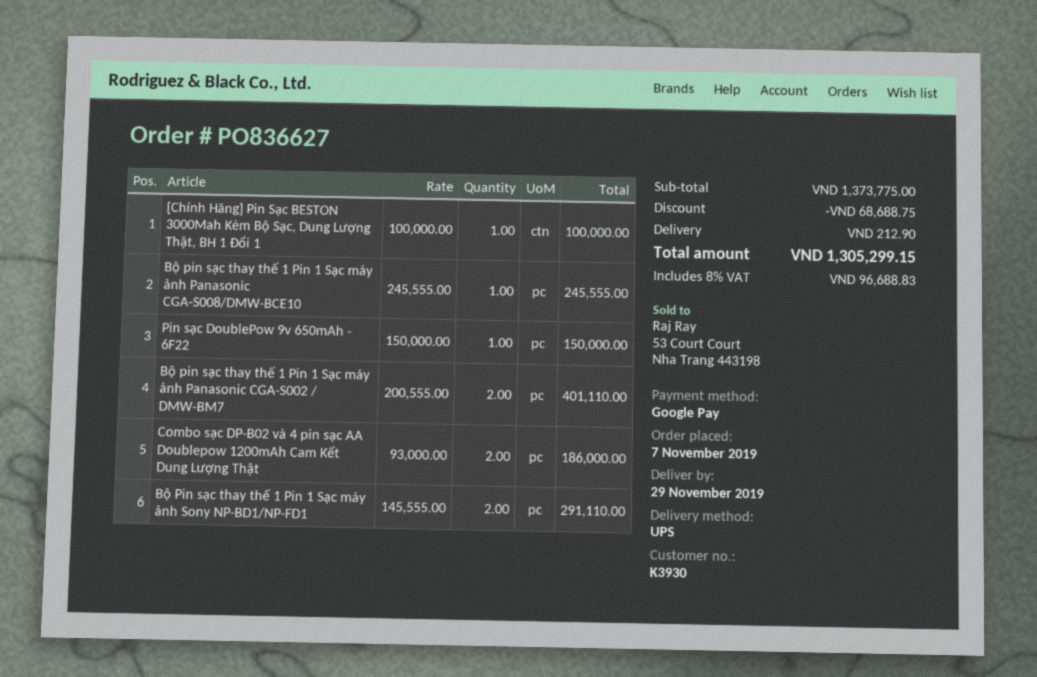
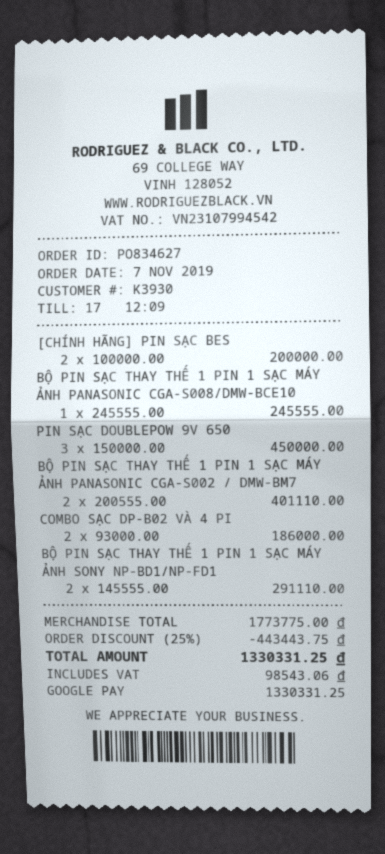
order number: PO836627 -> PO834627
[Chính Hãng] Pin Sạc BESTON 3000Mah Kèm Bộ Sạc, Dung Lượng Thật, BH 1 Đổi 1: 1 x 100000.00 = 100000.00 -> 2 x 100000.00 = 200000.00
Pin sạc DoublePow 9v 650mAh - 6F22: 1 x 150000.00 = 150000.00 -> 3 x 150000.00 = 450000.00
subtotal: 1373775.00 -> 1773775.00
discount: 68688.75 -> 443443.75
shipping: 212.90 -> none
tax: 96688.83 -> 98543.06
total: 1305299.15 -> 1330331.25

